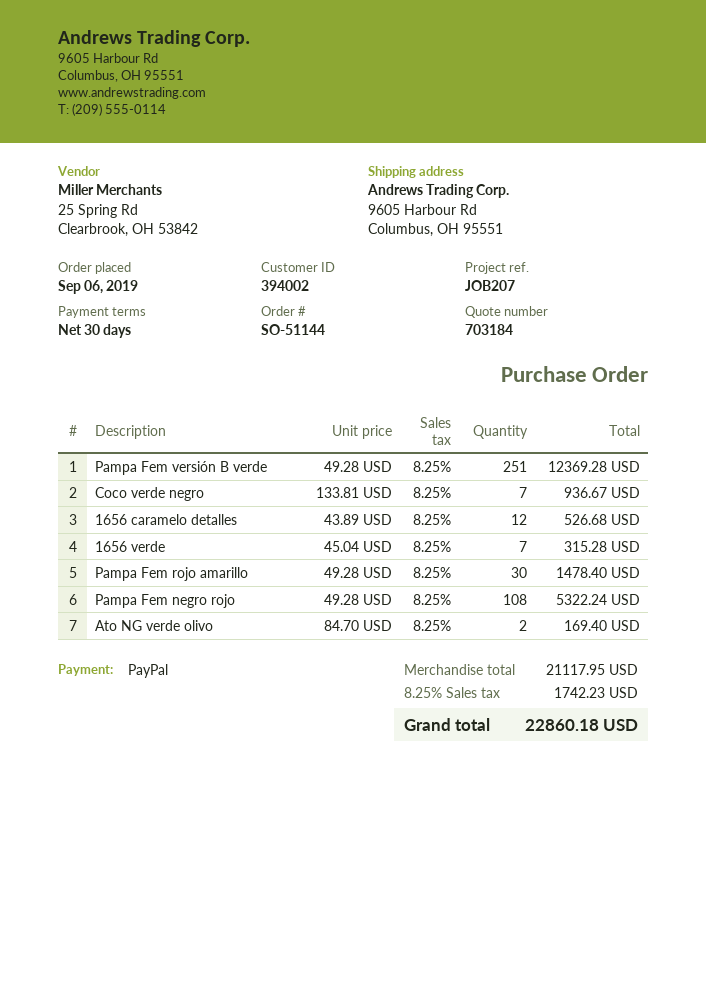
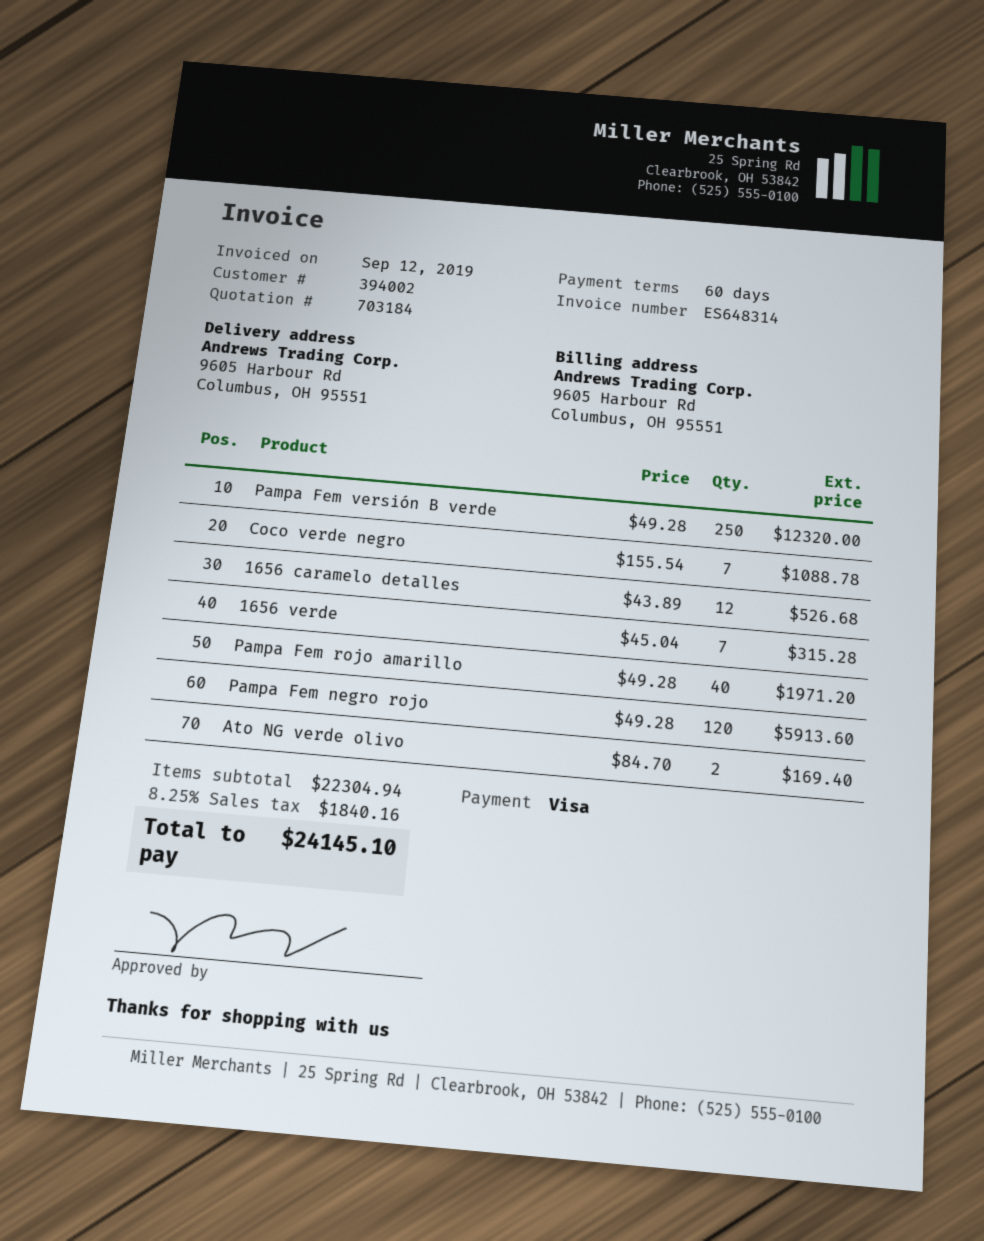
payment terms: 30 days -> 60 days
payment method: PayPal -> Visa
Pampa Fem versión B verde: 251 x 49.28 = 12369.28 -> 250 x 49.28 = 12320.00
Coco verde negro: 7 x 133.81 = 936.67 -> 7 x 155.54 = 1088.78
Pampa Fem rojo amarillo: 30 x 49.28 = 1478.40 -> 40 x 49.28 = 1971.20
Pampa Fem negro rojo: 108 x 49.28 = 5322.24 -> 120 x 49.28 = 5913.60
subtotal: 21117.95 -> 22304.94
tax: 8.25% = 1742.23 -> 8.25% = 1840.16
total: 22860.18 -> 24145.10

